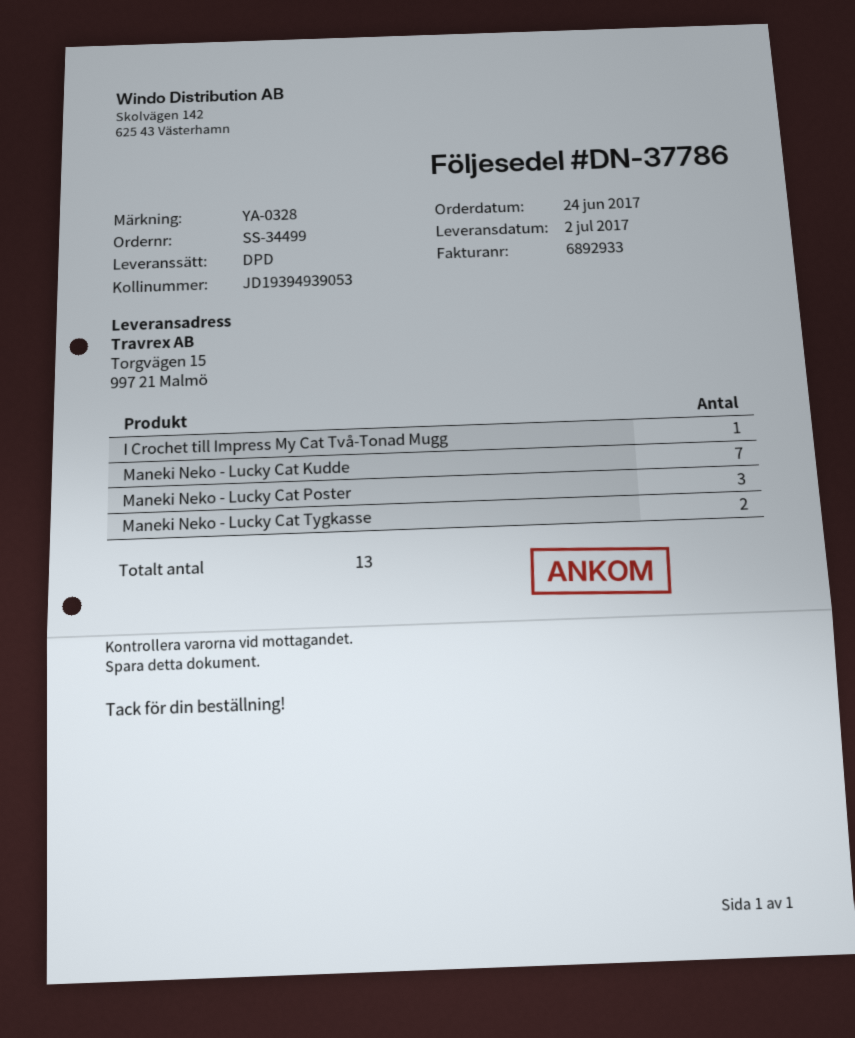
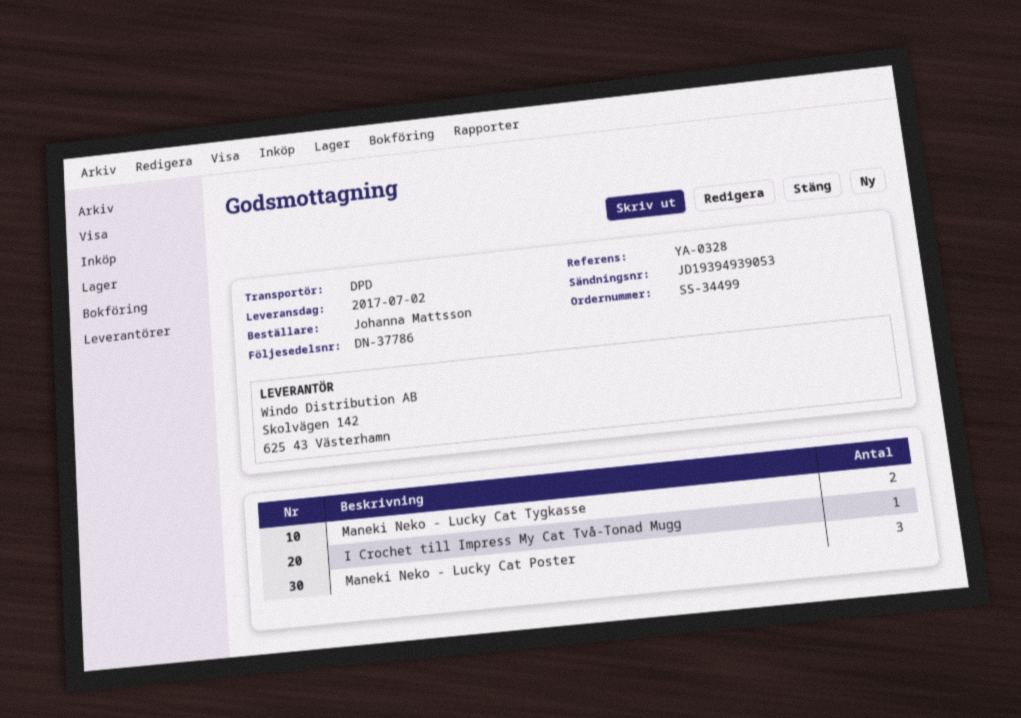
Maneki Neko - Lucky Cat Kudde: 7 -> none

